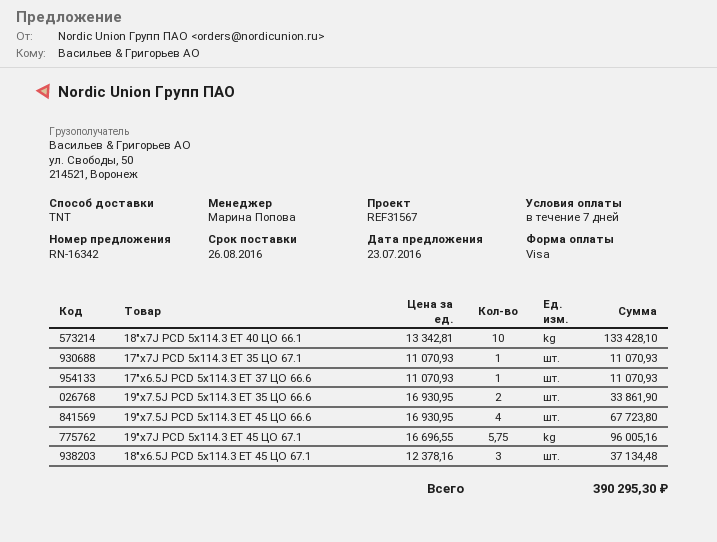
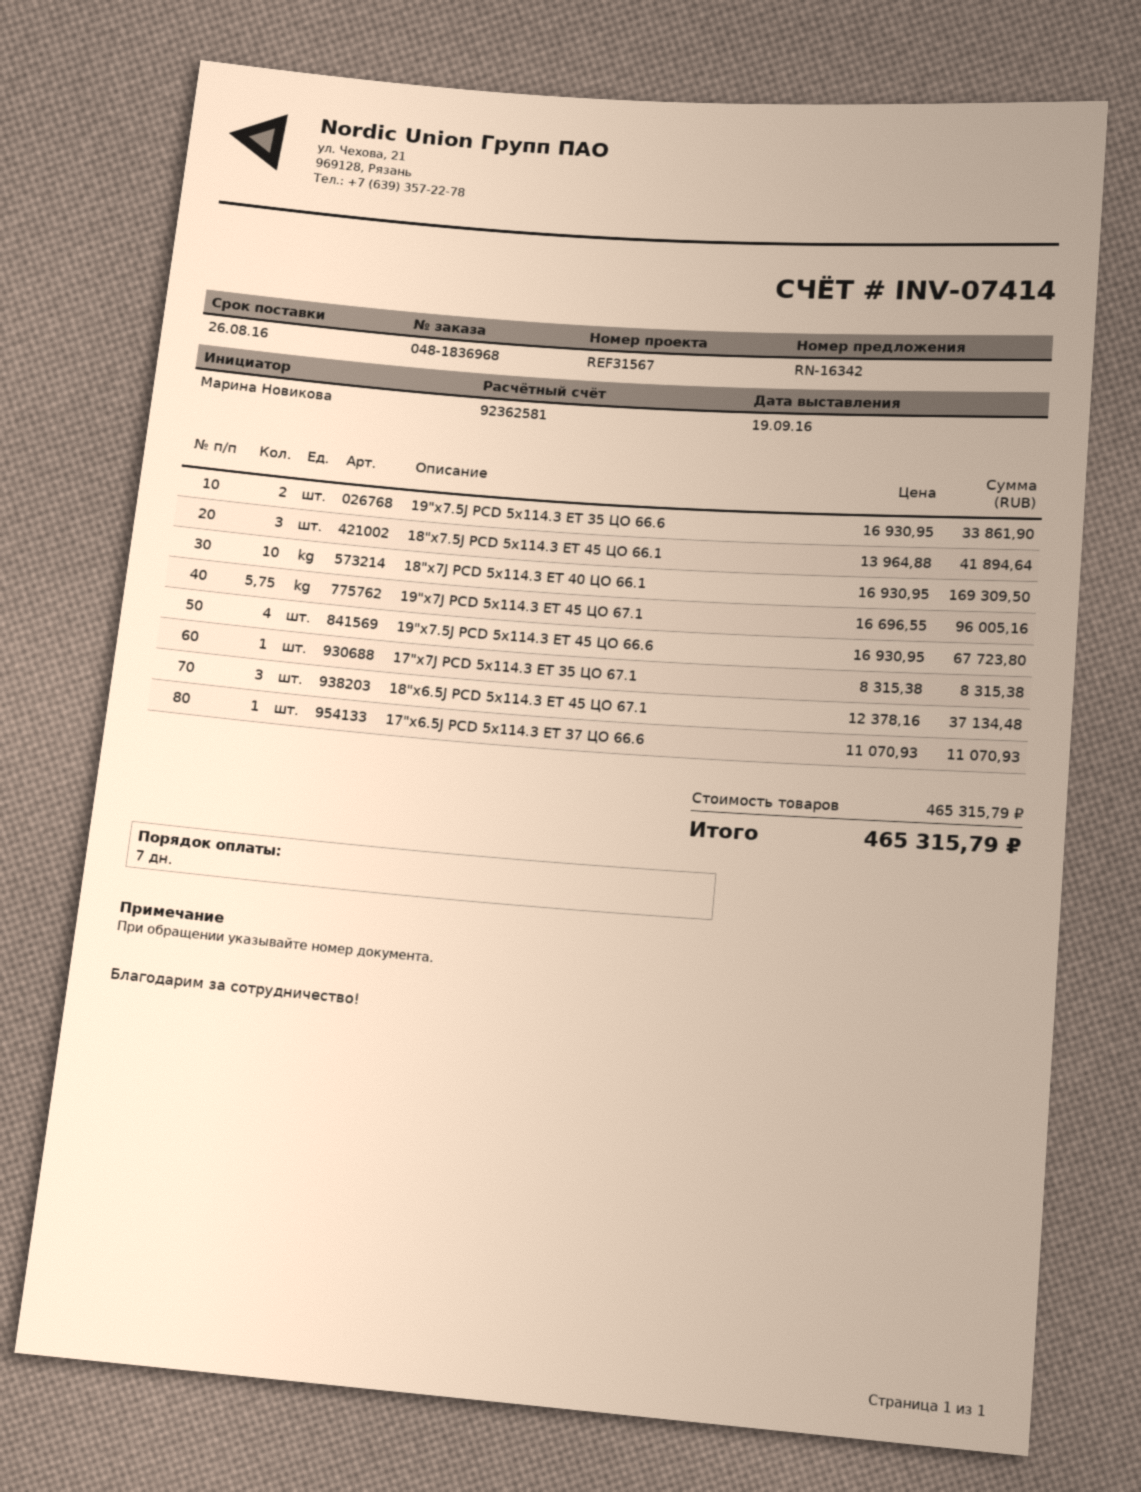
18"x7J PCD 5x114.3 ЕТ 40 ЦО 66.1: 10 x 13342.81 = 133428.10 -> 10 x 16930.95 = 169309.50
17"x7J PCD 5x114.3 ЕТ 35 ЦО 67.1: 1 x 11070.93 = 11070.93 -> 1 x 8315.38 = 8315.38
18"x7.5J PCD 5x114.3 ЕТ 45 ЦО 66.1: none -> 3 x 13964.88 = 41894.64
total: 390295.30 -> 465315.79

